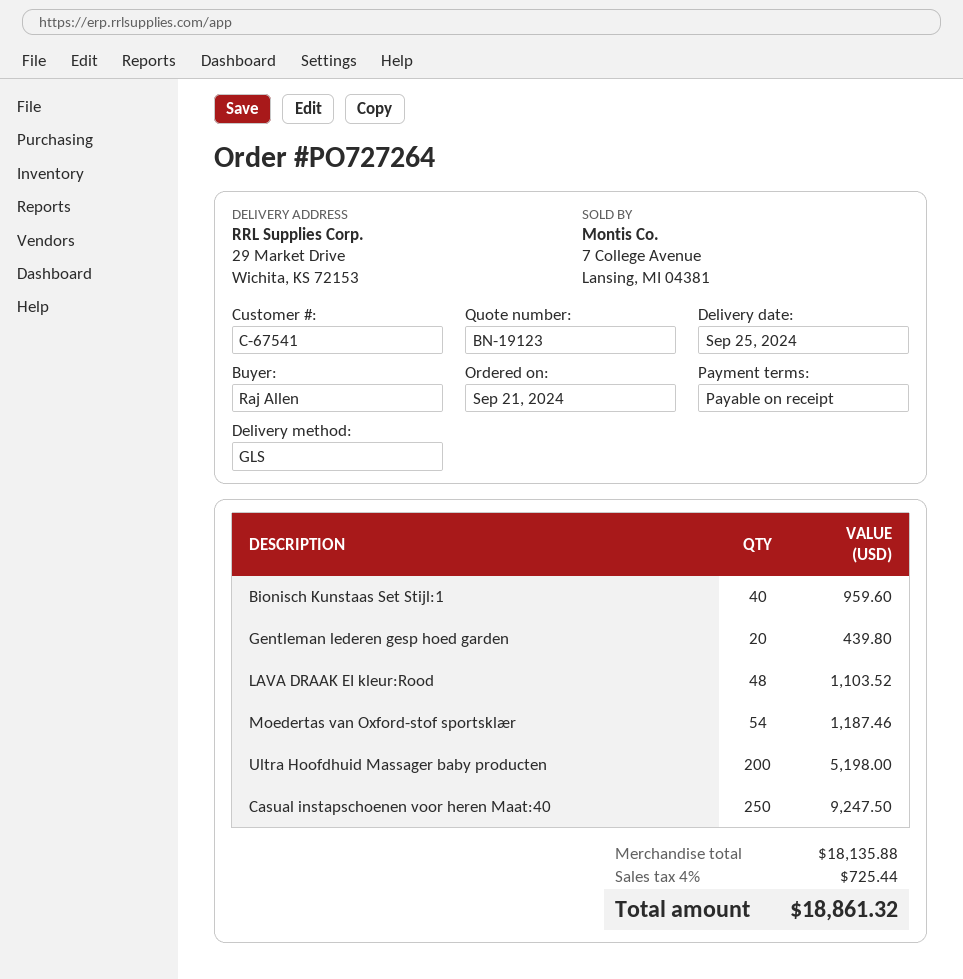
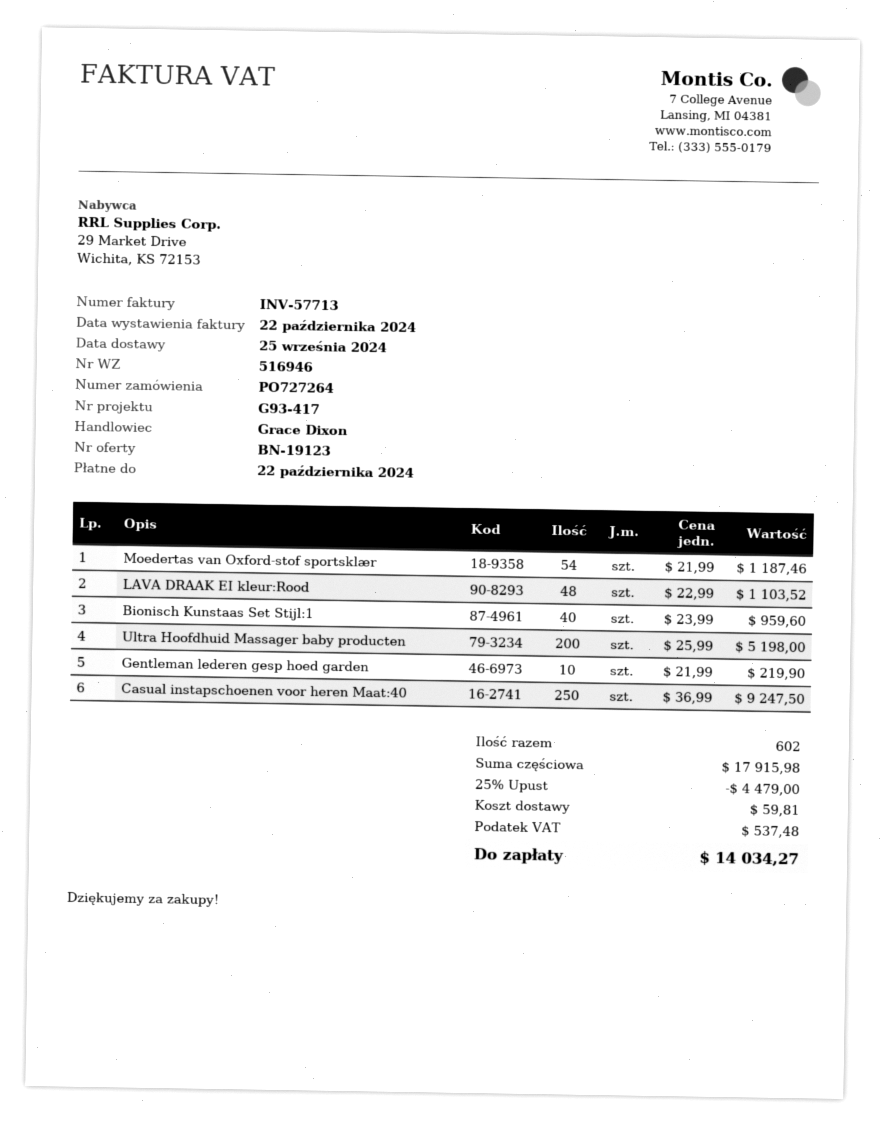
Gentleman lederen gesp hoed garden: 20 for 439.80 -> 10 for 219.90
subtotal: 18135.88 -> 17915.98
discount: none -> 25% = 4479.00
shipping: none -> 59.81
tax: 725.44 -> 537.48
total: 18861.32 -> 14034.27

